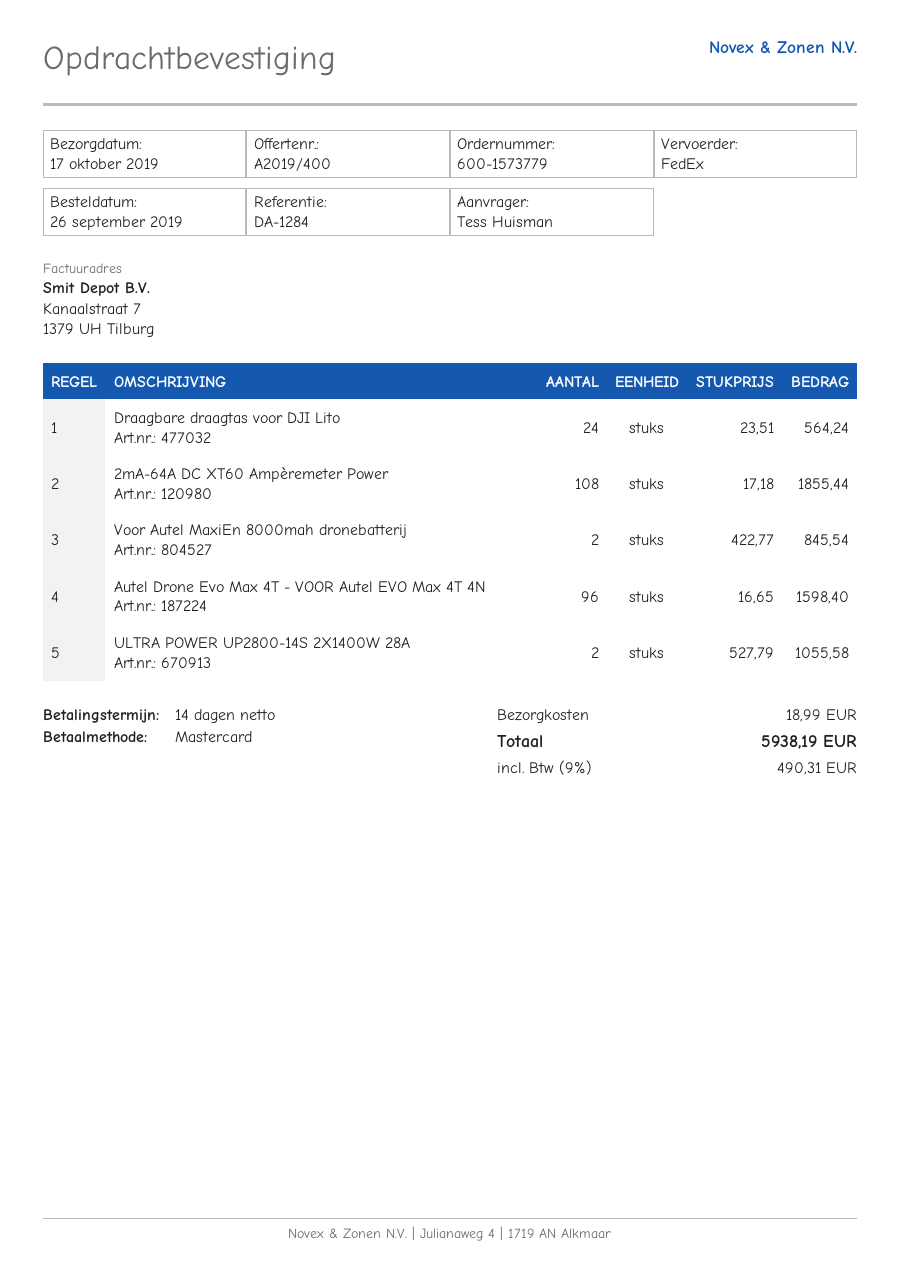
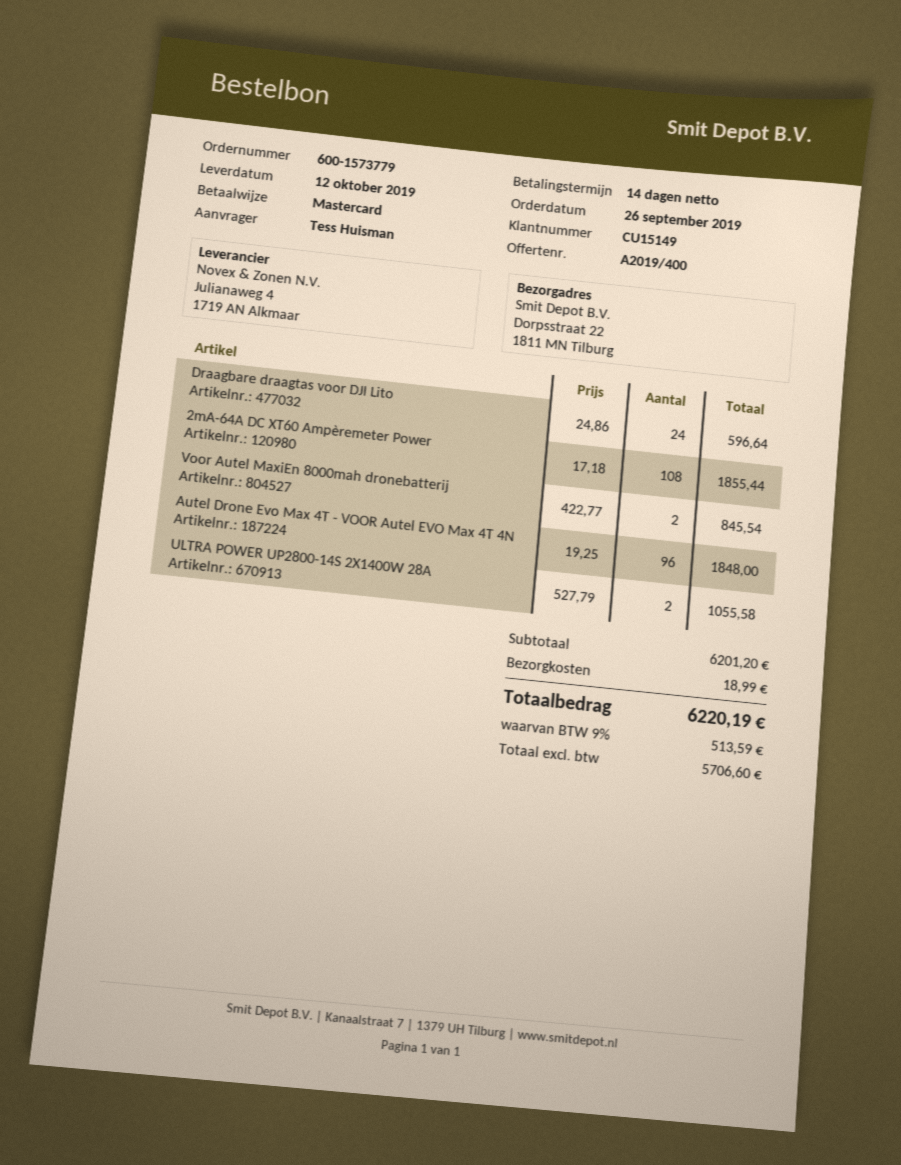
delivery date: 2019-10-17 -> 2019-10-12
Draagbare draagtas voor DJI Lito: 24 x 23.51 = 564.24 -> 24 x 24.86 = 596.64
Autel Drone Evo Max 4T - VOOR Autel EVO Max 4T 4N: 96 x 16.65 = 1598.40 -> 96 x 19.25 = 1848.00
tax: 9% = 490.31 -> 9% = 513.59
total: 5938.19 -> 6220.19

